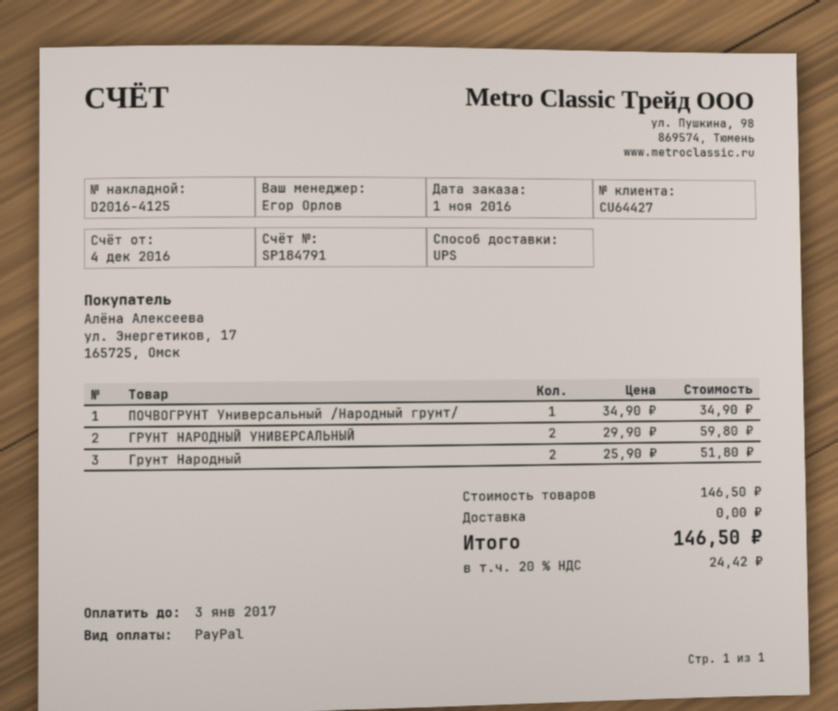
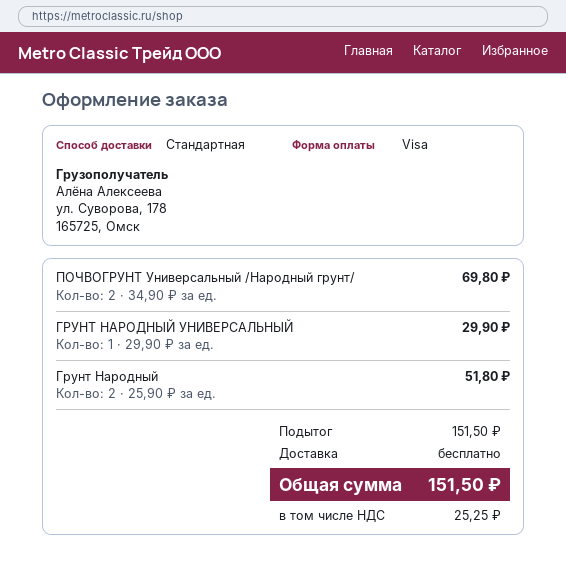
payment method: PayPal -> Visa
shipping method: UPS -> standard
ПОЧВОГРУНТ Универсальный /Народный грунт/: 1 x 34.90 = 34.90 -> 2 x 34.90 = 69.80
ГРУНТ НАРОДНЫЙ УНИВЕРСАЛЬНЫЙ: 2 x 29.90 = 59.80 -> 1 x 29.90 = 29.90
subtotal: 146.50 -> 151.50
tax: 24.42 -> 25.25
total: 146.50 -> 151.50

